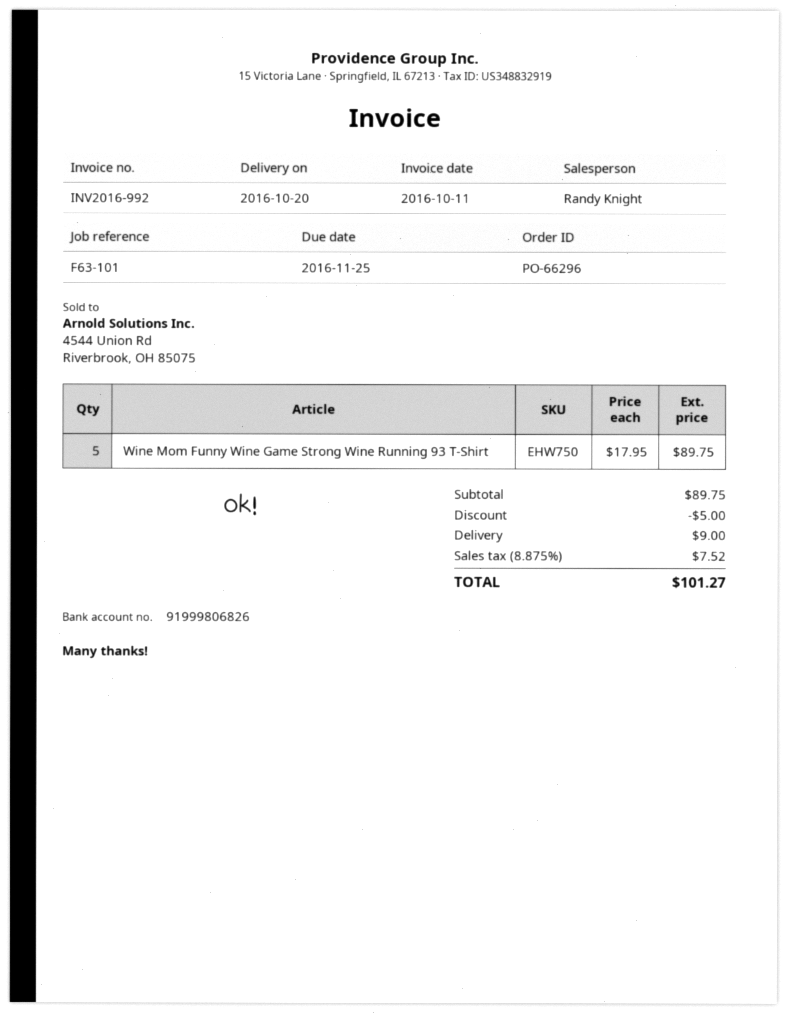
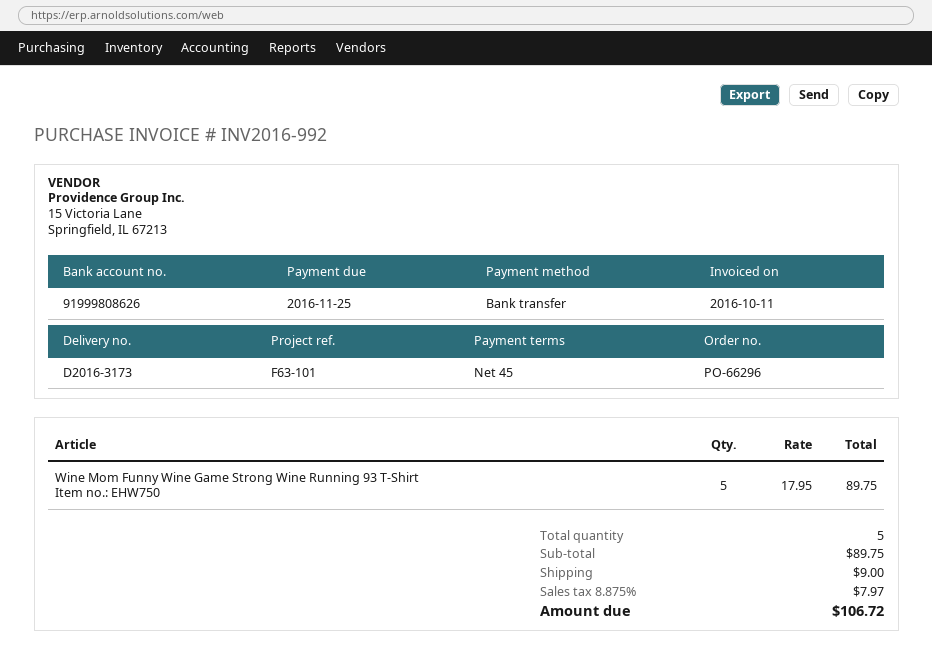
bank account: 91999806826 -> 91999808626
discount: 5.00 -> none
tax: 8.875% = 7.52 -> 8.875% = 7.97
total: 101.27 -> 106.72

